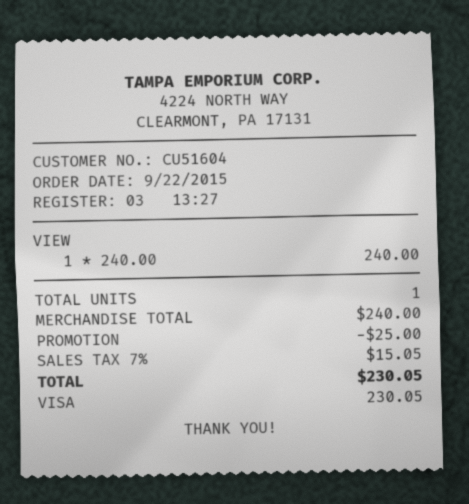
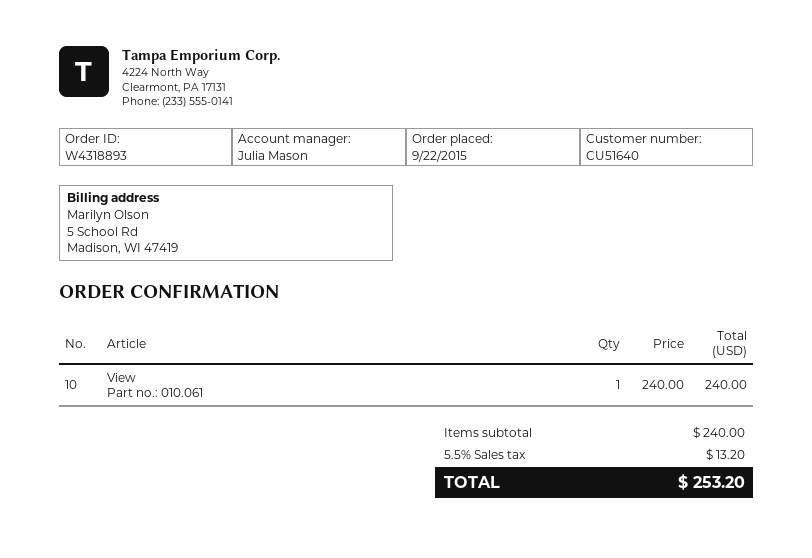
customer number: CU51604 -> CU51640
discount: 25.00 -> none
tax: 7% = 15.05 -> 5.5% = 13.20
total: 230.05 -> 253.20

